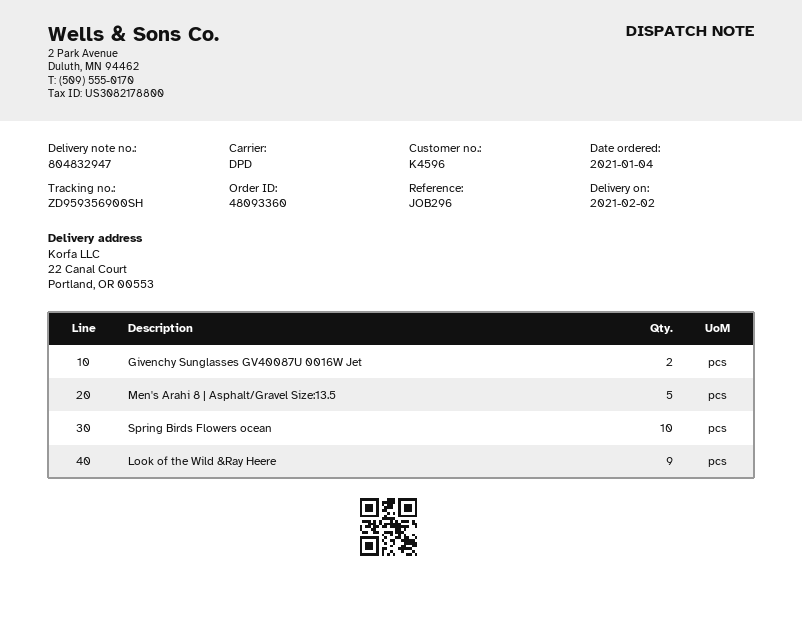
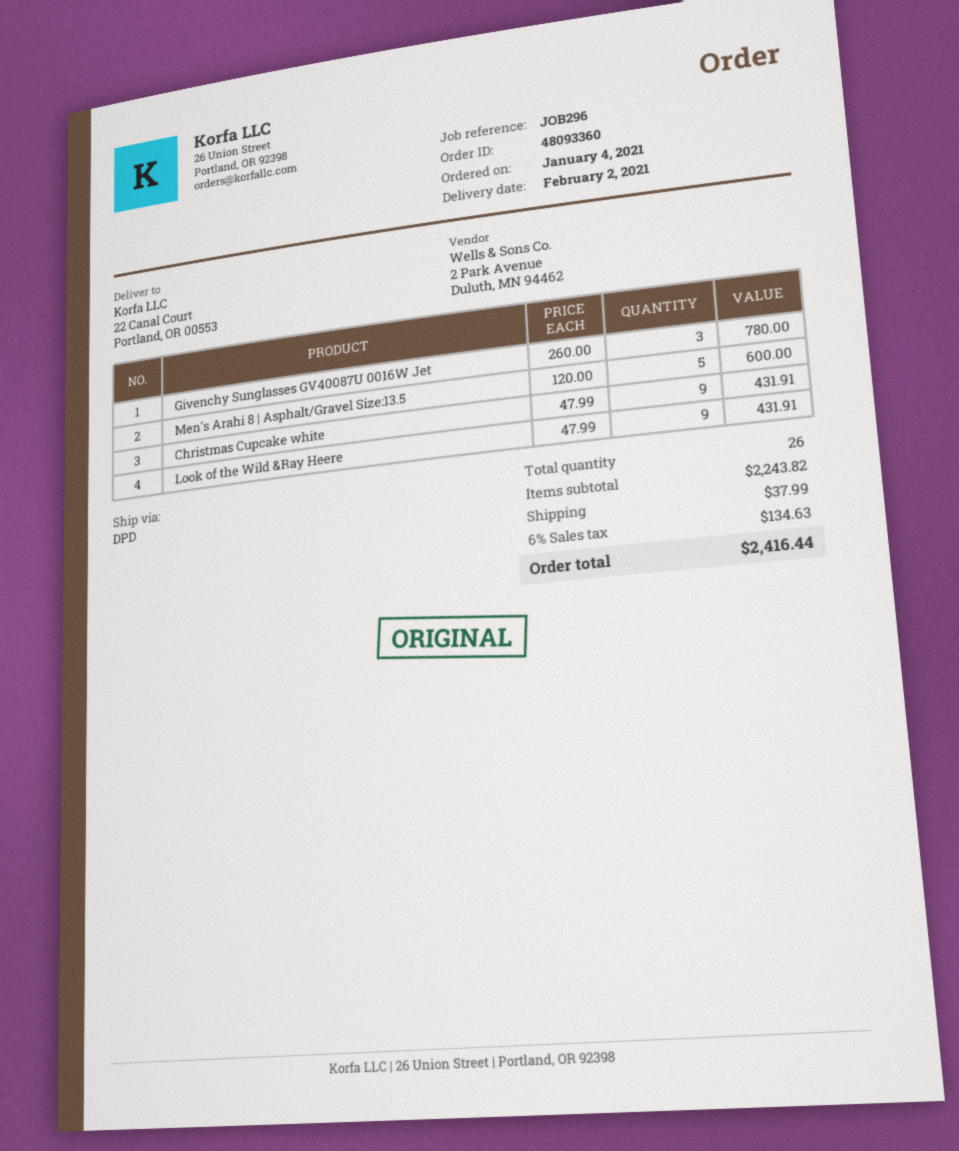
Givenchy Sunglasses GV40087U 0016W Jet: 2 -> 3
Spring Birds Flowers ocean: 10 -> none
Christmas Cupcake white: none -> 9

